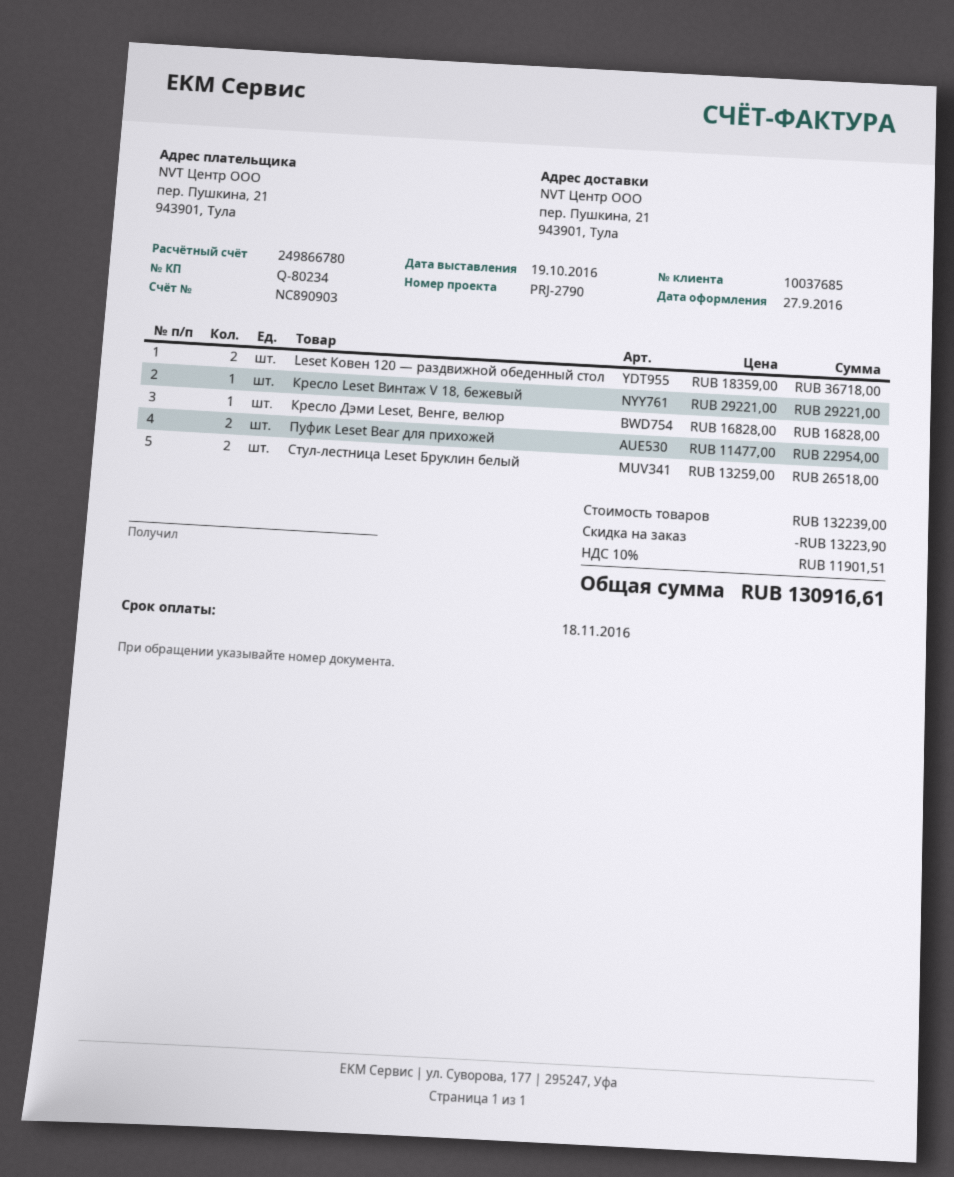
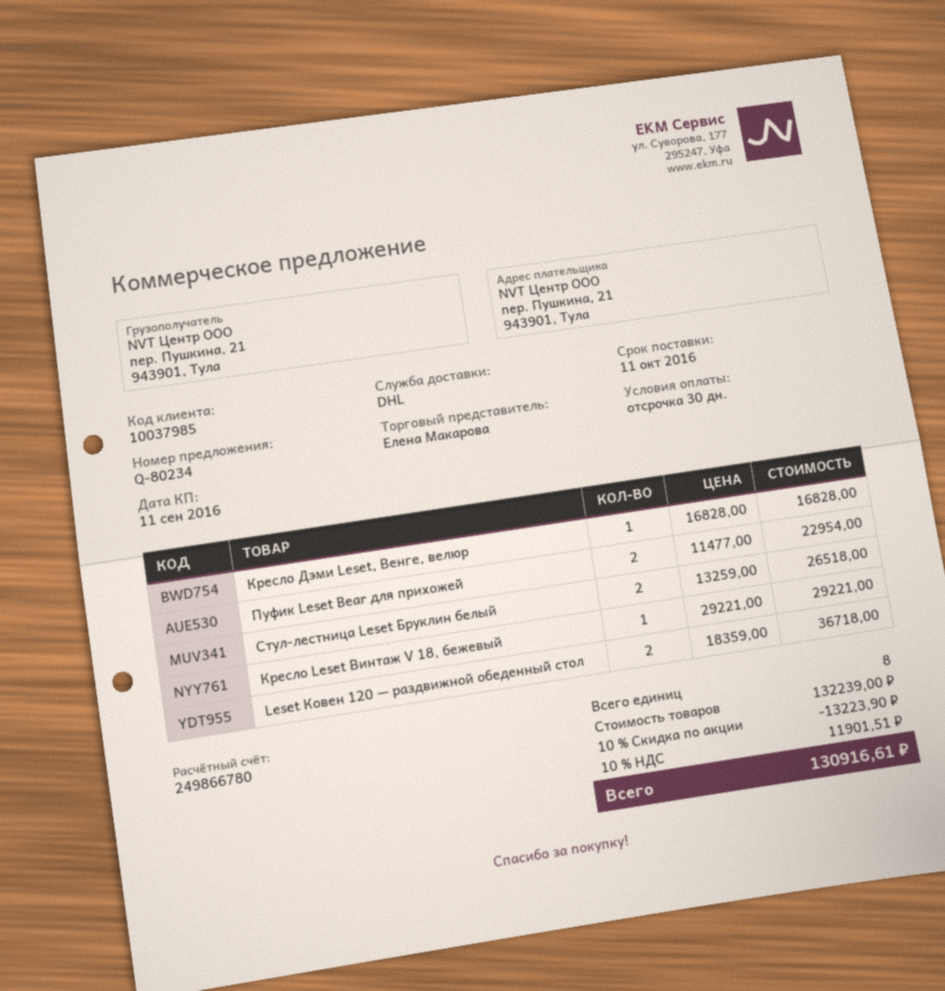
customer number: 10037685 -> 10037985

